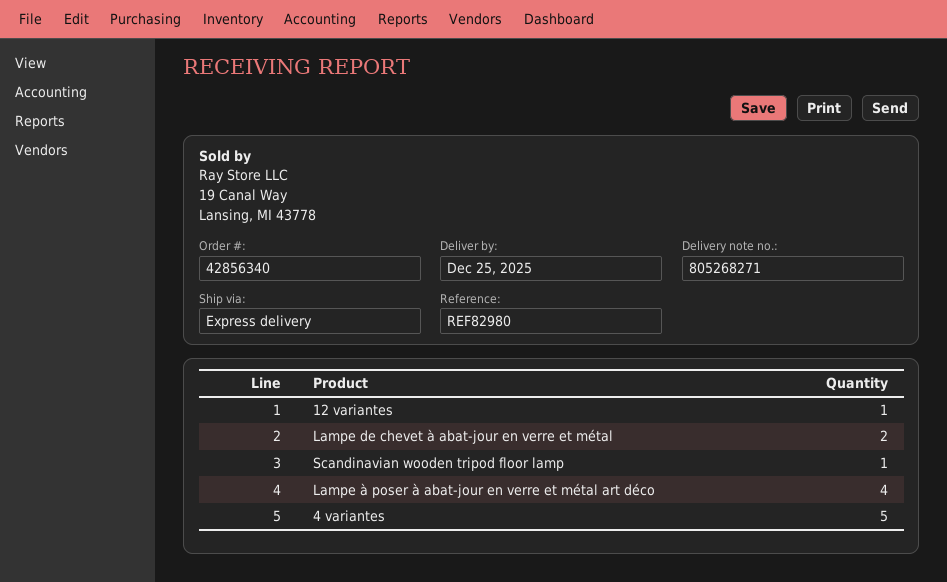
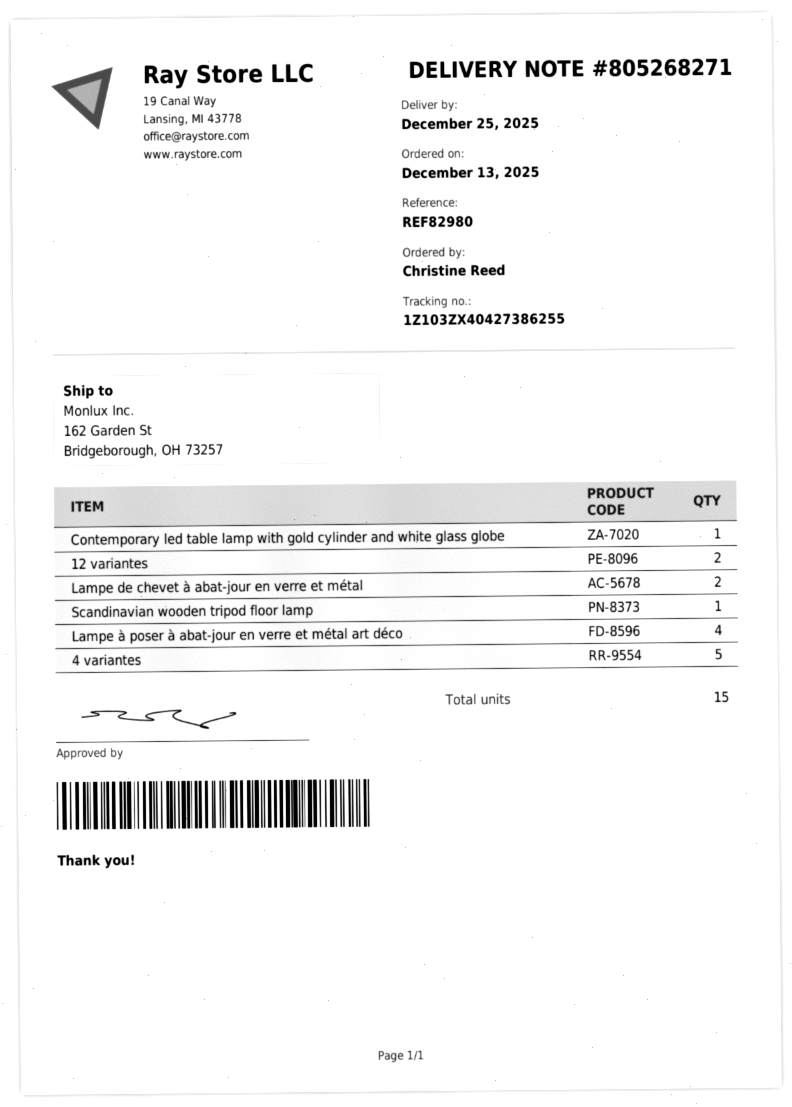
12 variantes: 1 -> 2
Contemporary led table lamp with gold cylinder and white glass globe: none -> 1

